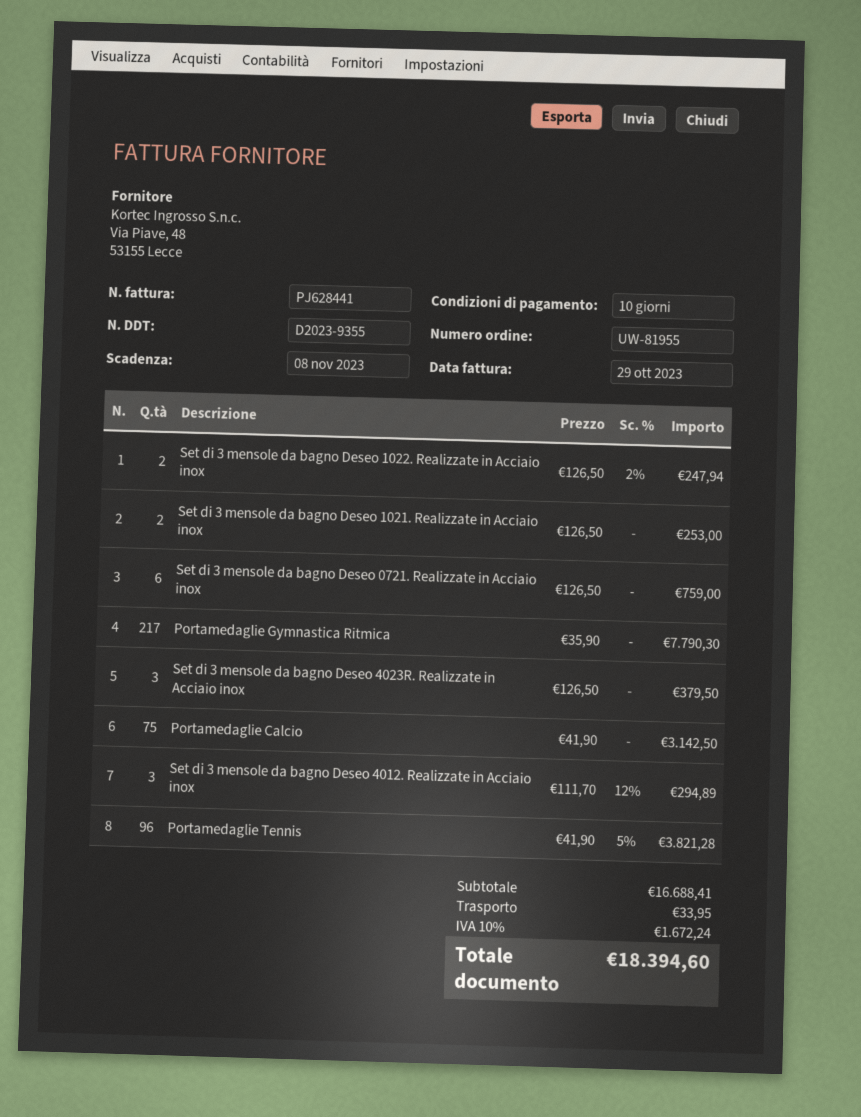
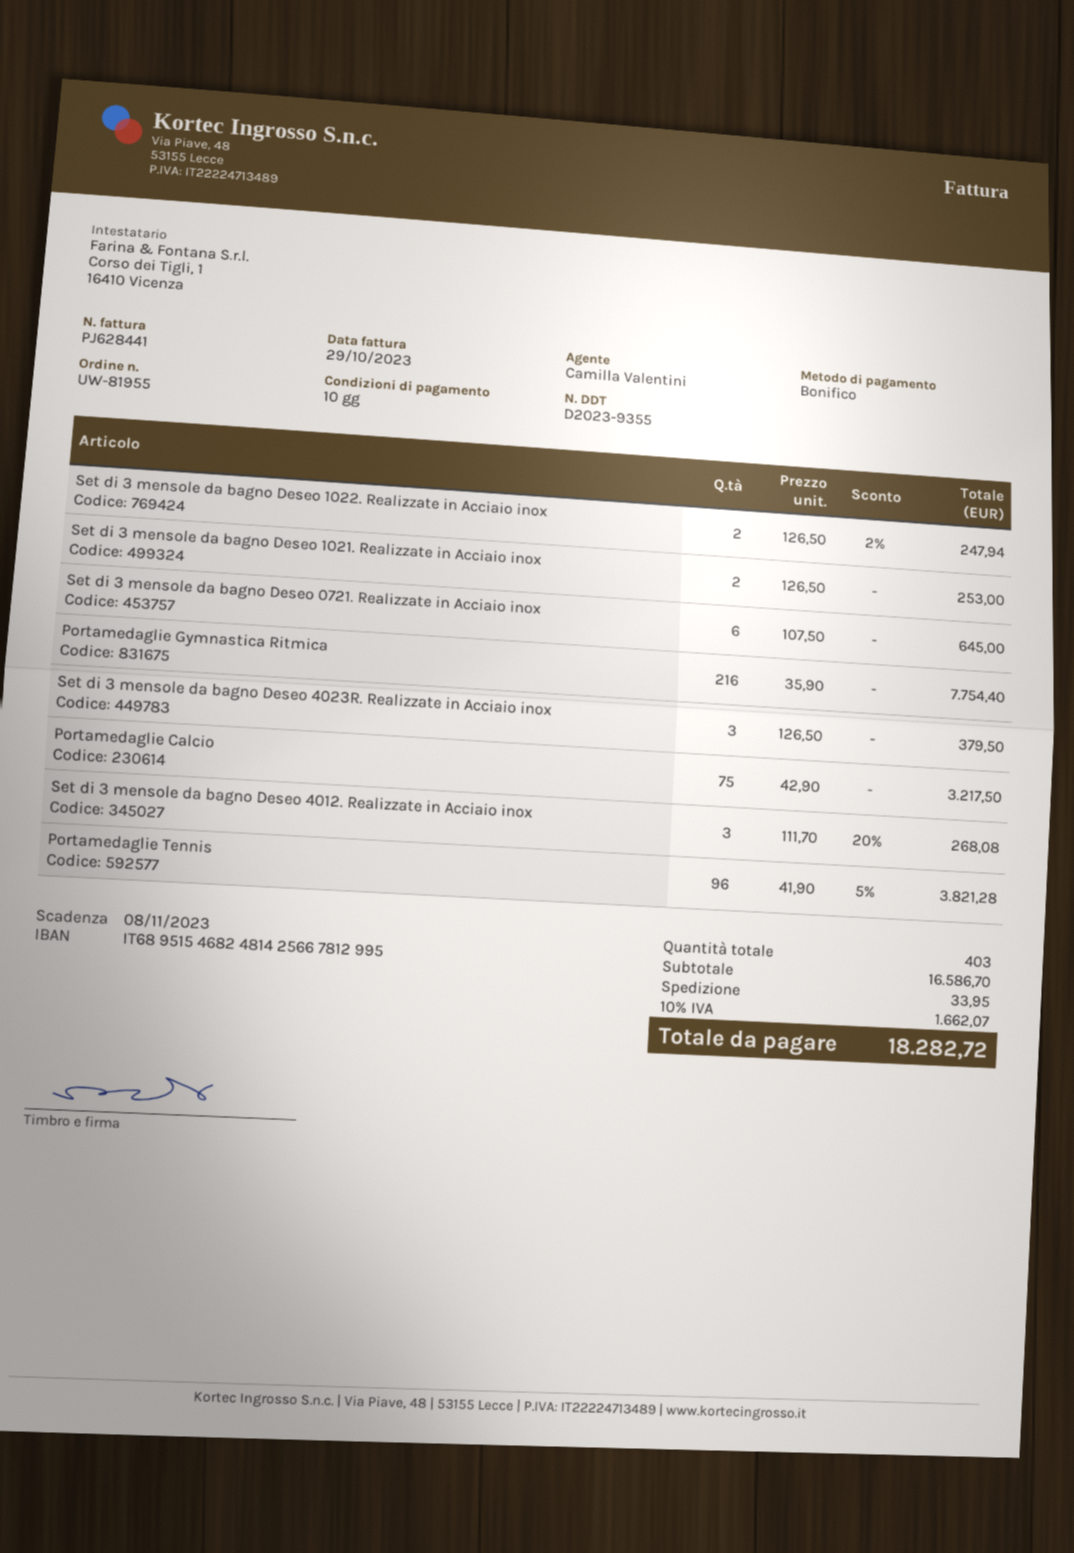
Set di 3 mensole da bagno Deseo 0721. Realizzate in Acciaio inox: 6 x 126.50 = 759.00 -> 6 x 107.50 = 645.00
Portamedaglie Gymnastica Ritmica: 217 x 35.90 = 7790.30 -> 216 x 35.90 = 7754.40
Portamedaglie Calcio: 75 x 41.90 = 3142.50 -> 75 x 42.90 = 3217.50
Set di 3 mensole da bagno Deseo 4012. Realizzate in Acciaio inox: 3 x 111.70 - 12% = 294.89 -> 3 x 111.70 - 20% = 268.08
subtotal: 16688.41 -> 16586.70
tax: 10% = 1672.24 -> 10% = 1662.07
total: 18394.60 -> 18282.72

